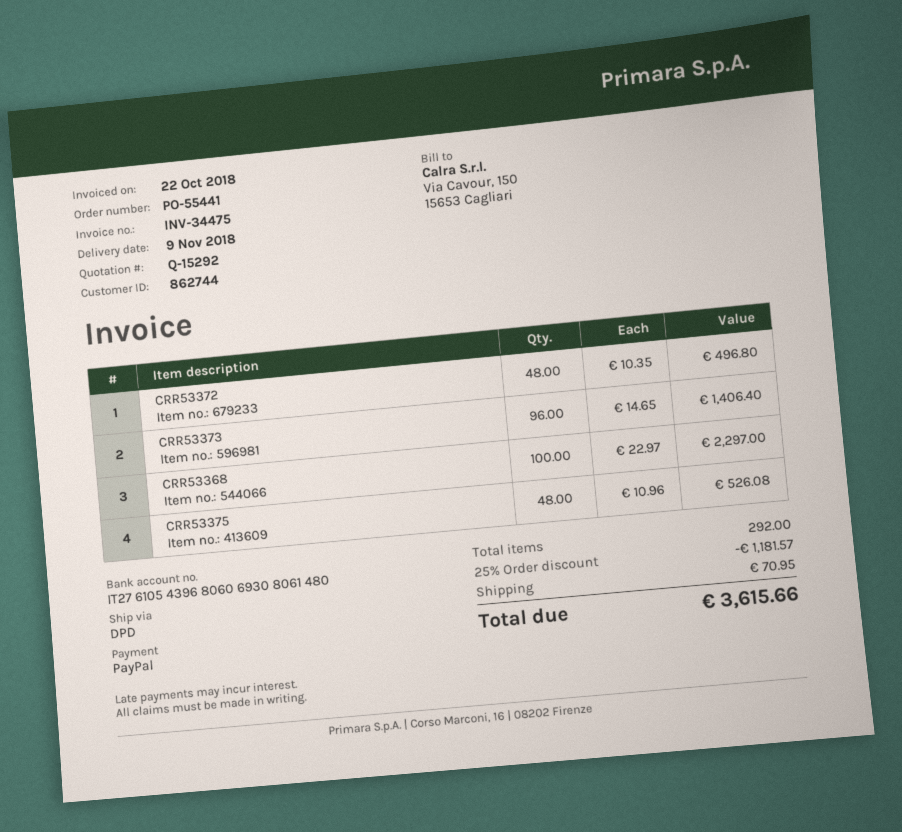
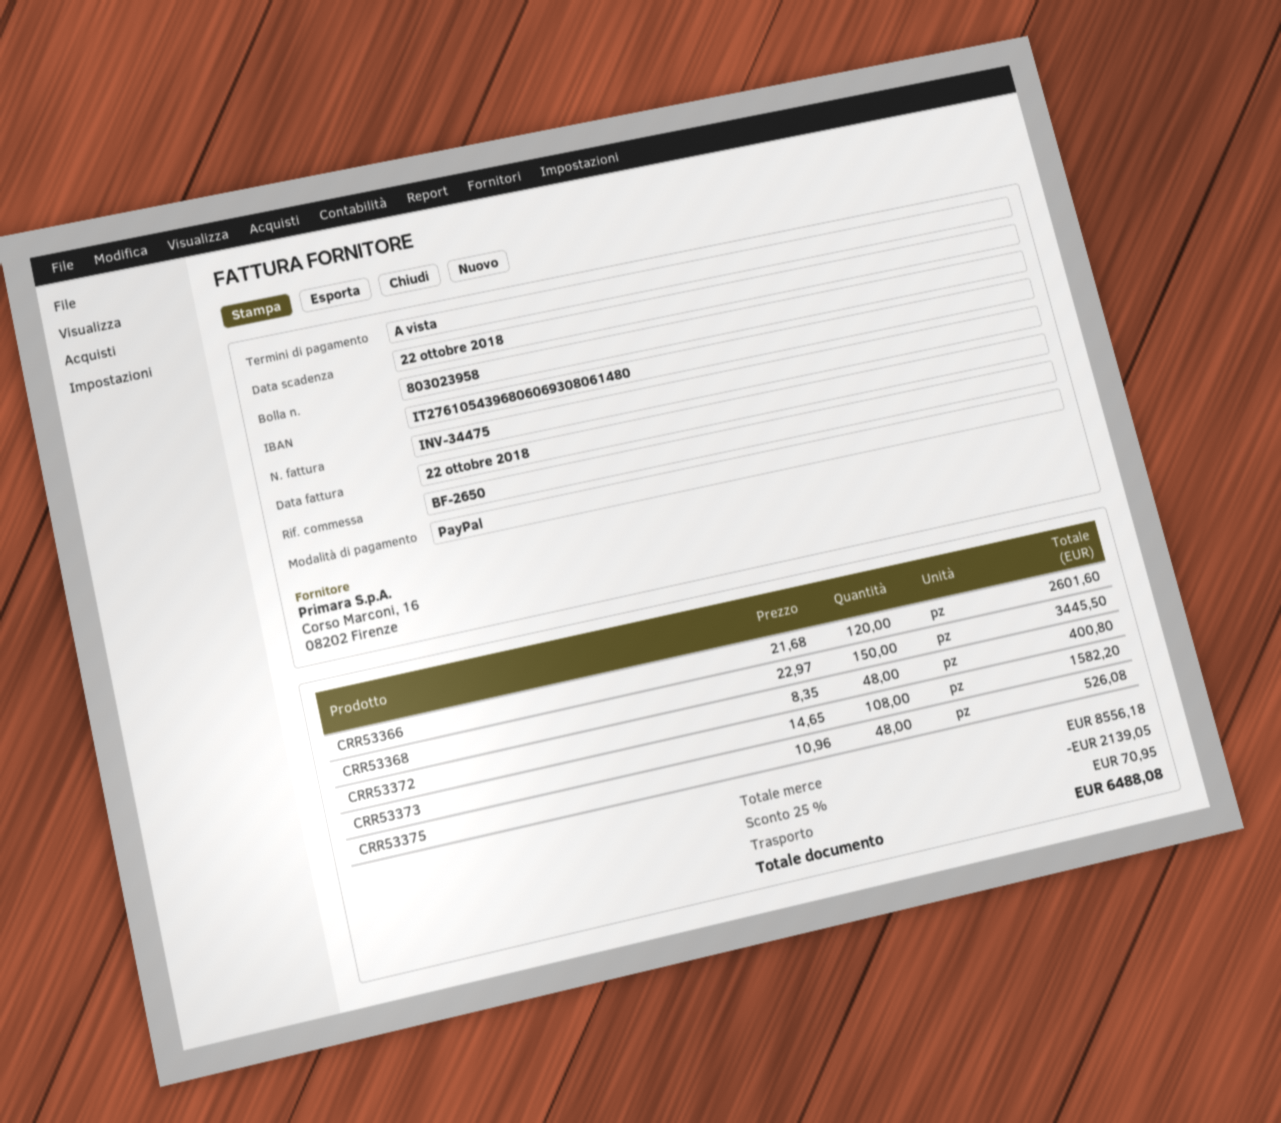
CRR53372: 48 x 10.35 = 496.80 -> 48 x 8.35 = 400.80
CRR53373: 96 x 14.65 = 1406.40 -> 108 x 14.65 = 1582.20
CRR53368: 100 x 22.97 = 2297.00 -> 150 x 22.97 = 3445.50
CRR53366: none -> 120 x 21.68 = 2601.60
discount: 25% = 1181.57 -> 25% = 2139.05
total: 3615.66 -> 6488.08

